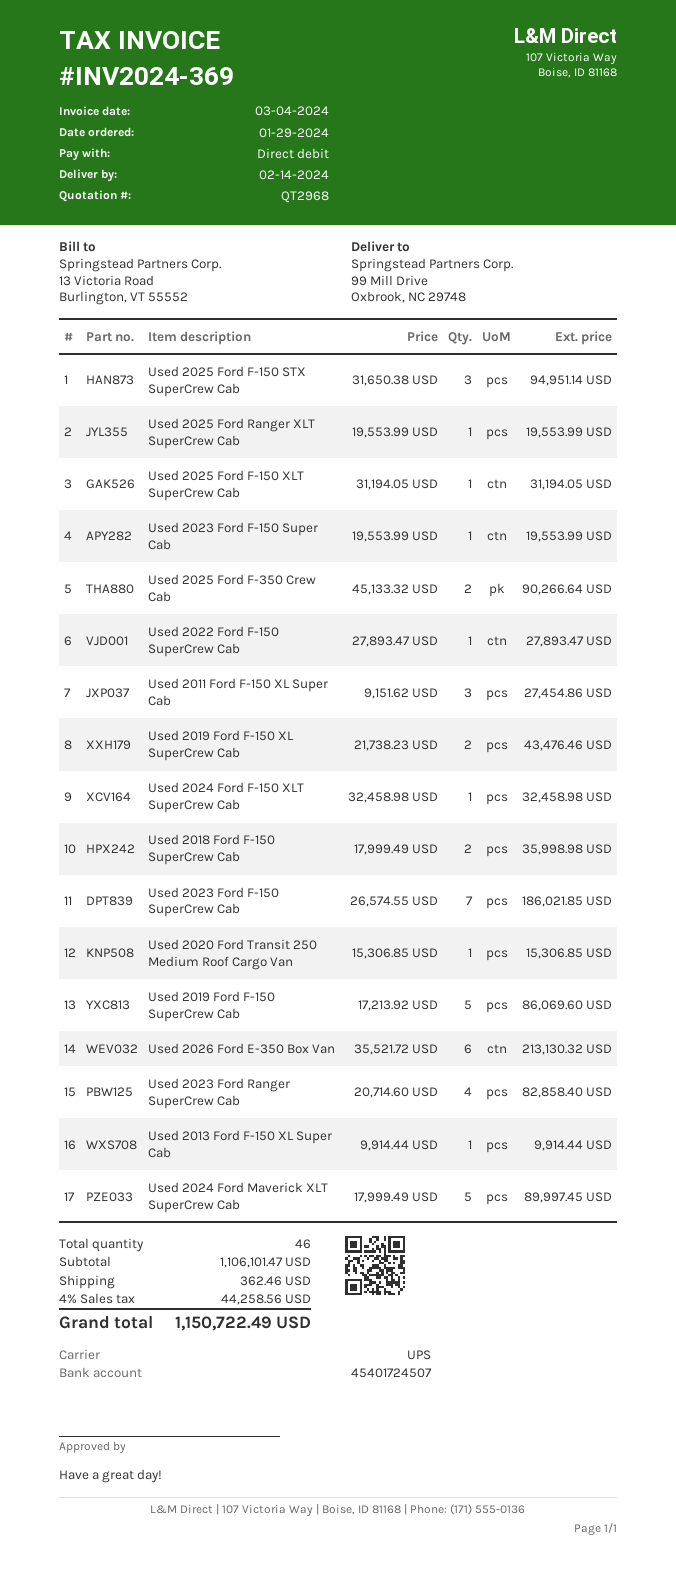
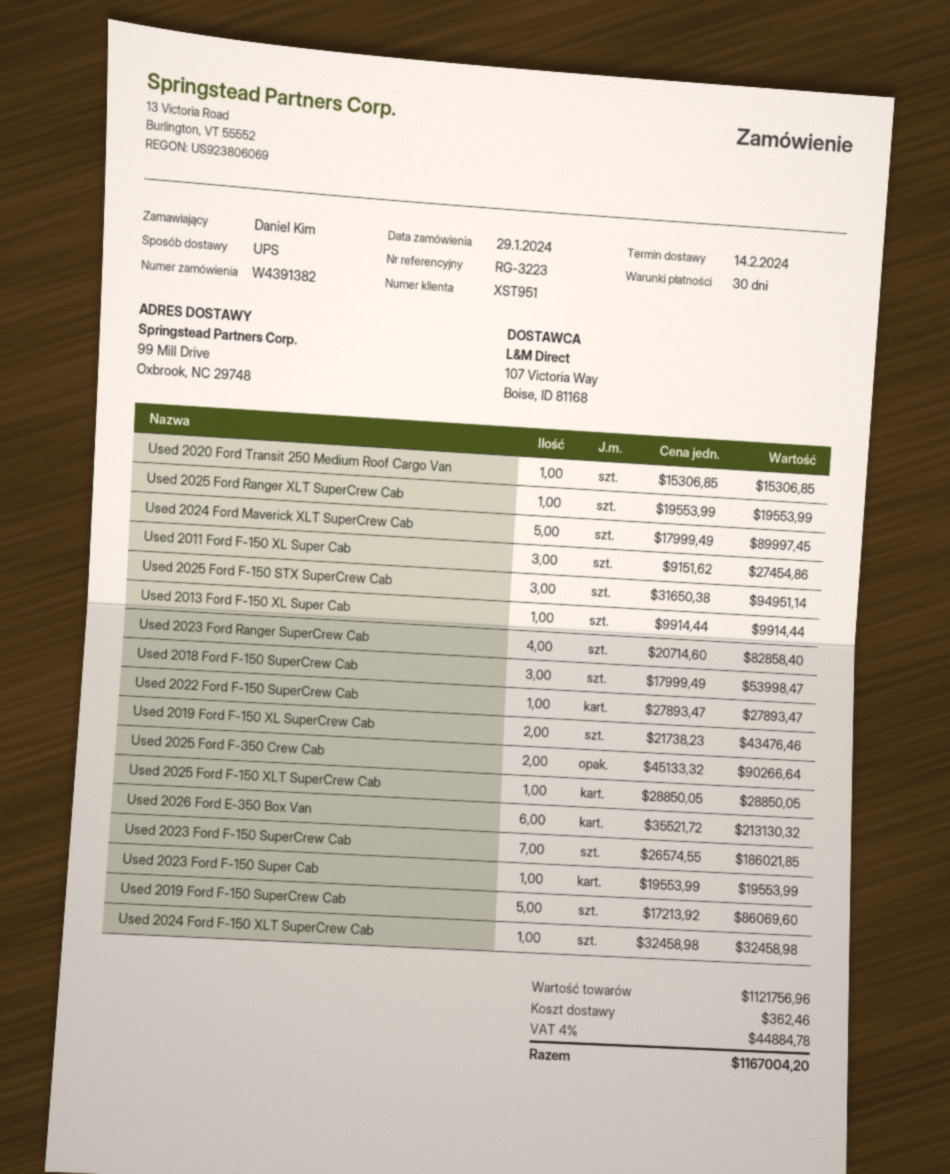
Used 2025 Ford F-150 XLT SuperCrew Cab: 1 x 31194.05 = 31194.05 -> 1 x 28850.05 = 28850.05
Used 2018 Ford F-150 SuperCrew Cab: 2 x 17999.49 = 35998.98 -> 3 x 17999.49 = 53998.47
subtotal: 1106101.47 -> 1121756.96
tax: 4% = 44258.56 -> 4% = 44884.78
total: 1150722.49 -> 1167004.20

